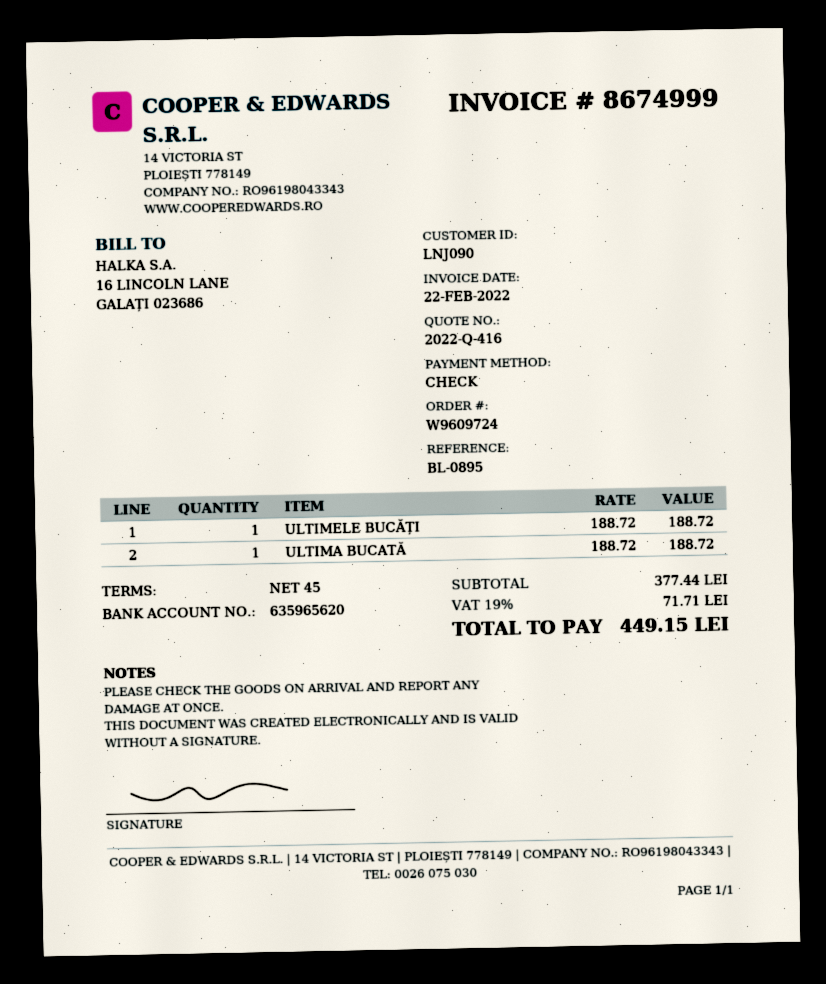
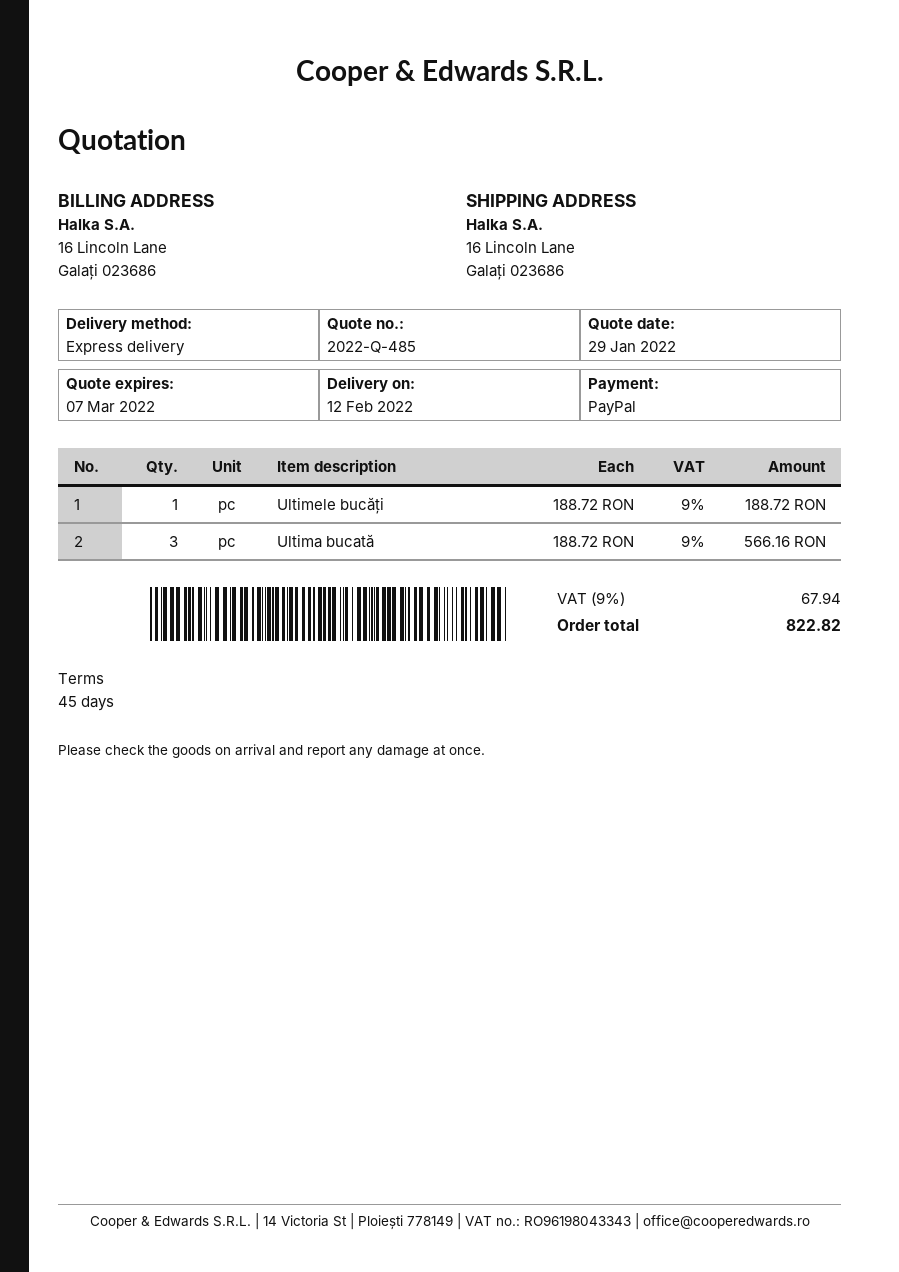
quote number: 2022-Q-416 -> 2022-Q-485
payment method: cheque -> PayPal
ULTIMA BUCATĂ: 1 x 188.72 = 188.72 -> 3 x 188.72 = 566.16
tax: 19% = 71.71 -> 9% = 67.94
total: 449.15 -> 822.82

